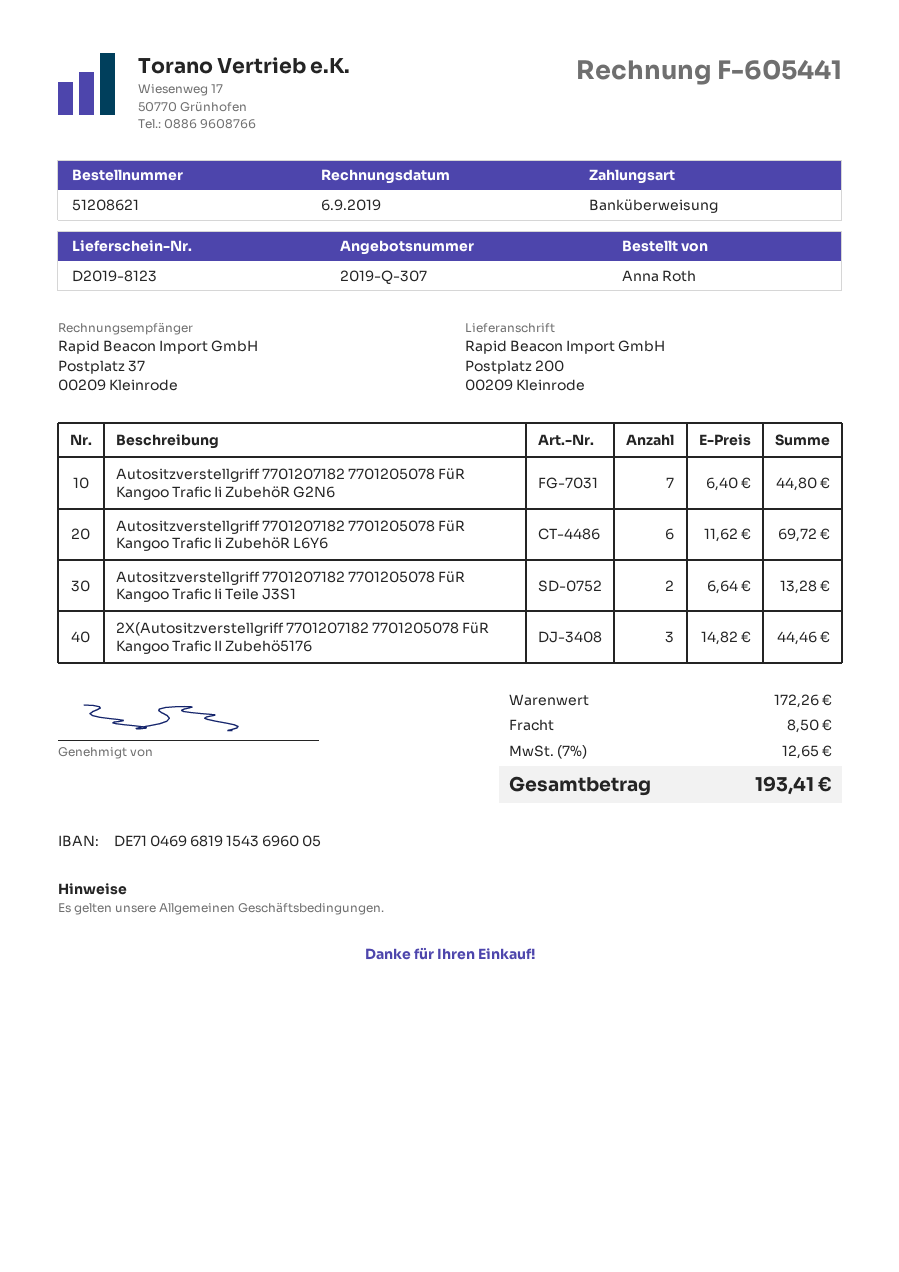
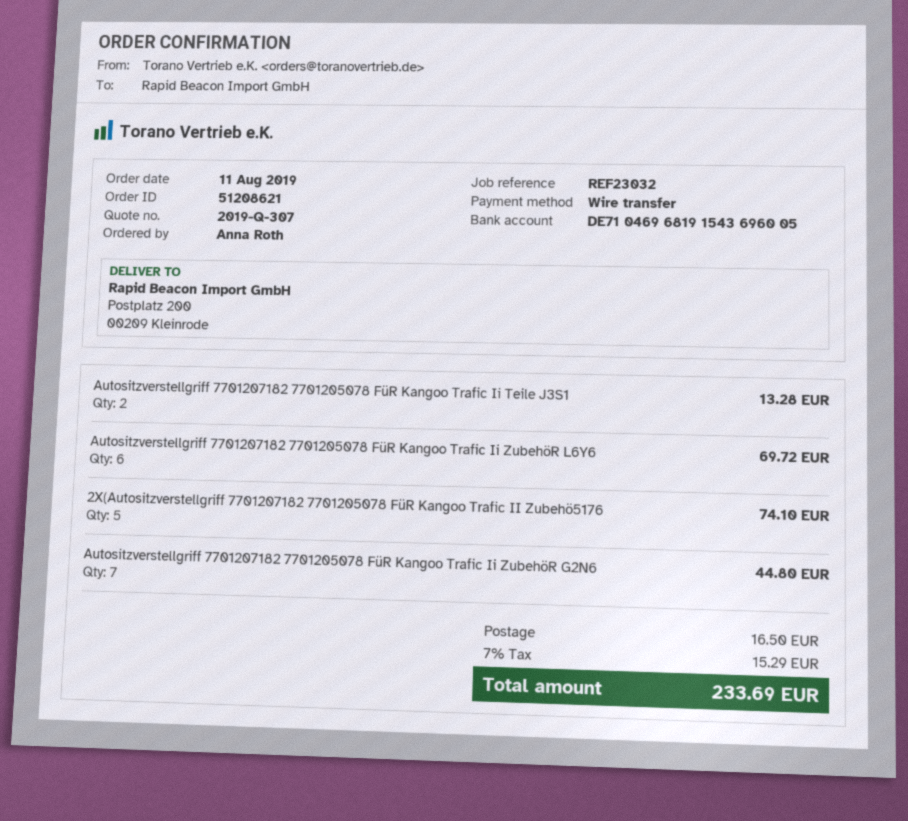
2X(Autositzverstellgriff 7701207182 7701205078 FüR Kangoo Trafic II Zubehö5176: 3 for 44.46 -> 5 for 74.10
shipping: 8.50 -> 16.50
tax: 7% = 12.65 -> 7% = 15.29
total: 193.41 -> 233.69

